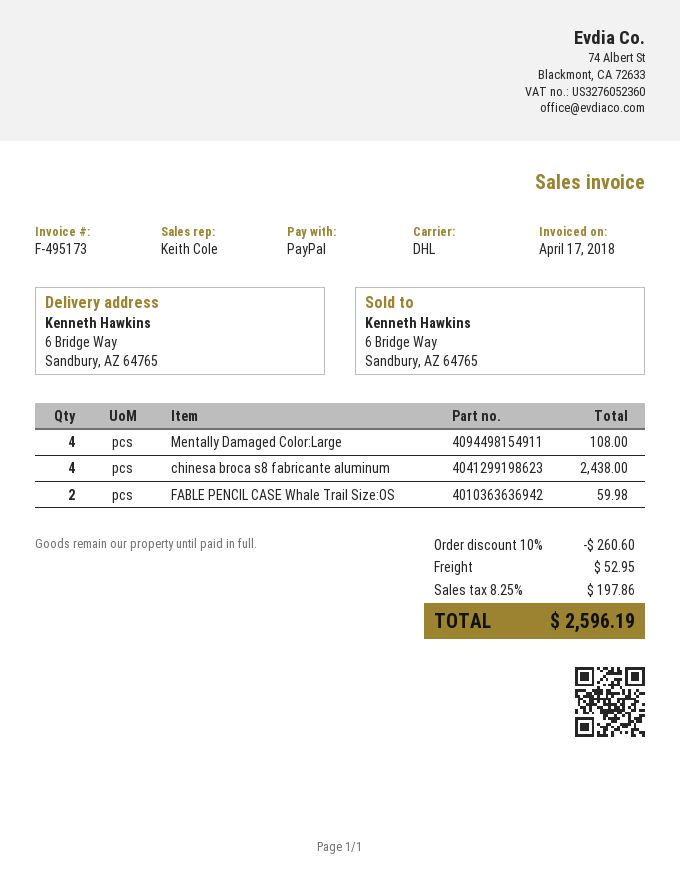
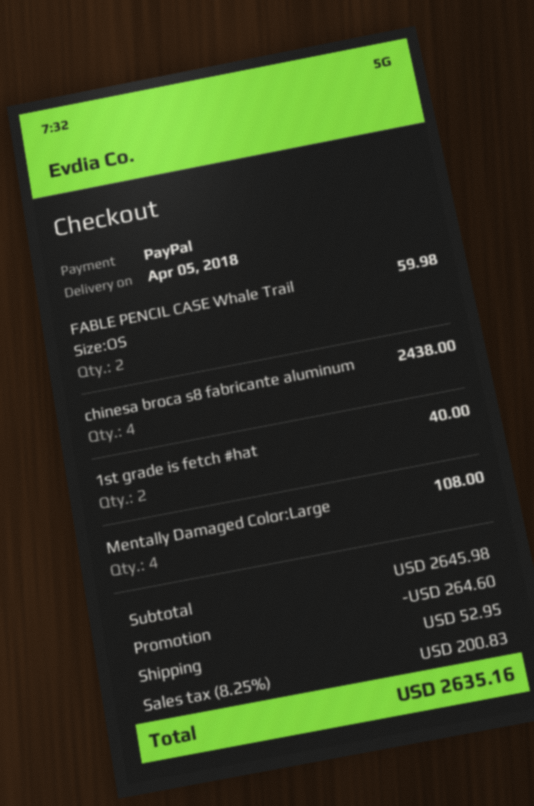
1st grade is fetch #hat: none -> 2 for 40.00
discount: 260.60 -> 264.60
tax: 8.25% = 197.86 -> 8.25% = 200.83
total: 2596.19 -> 2635.16

